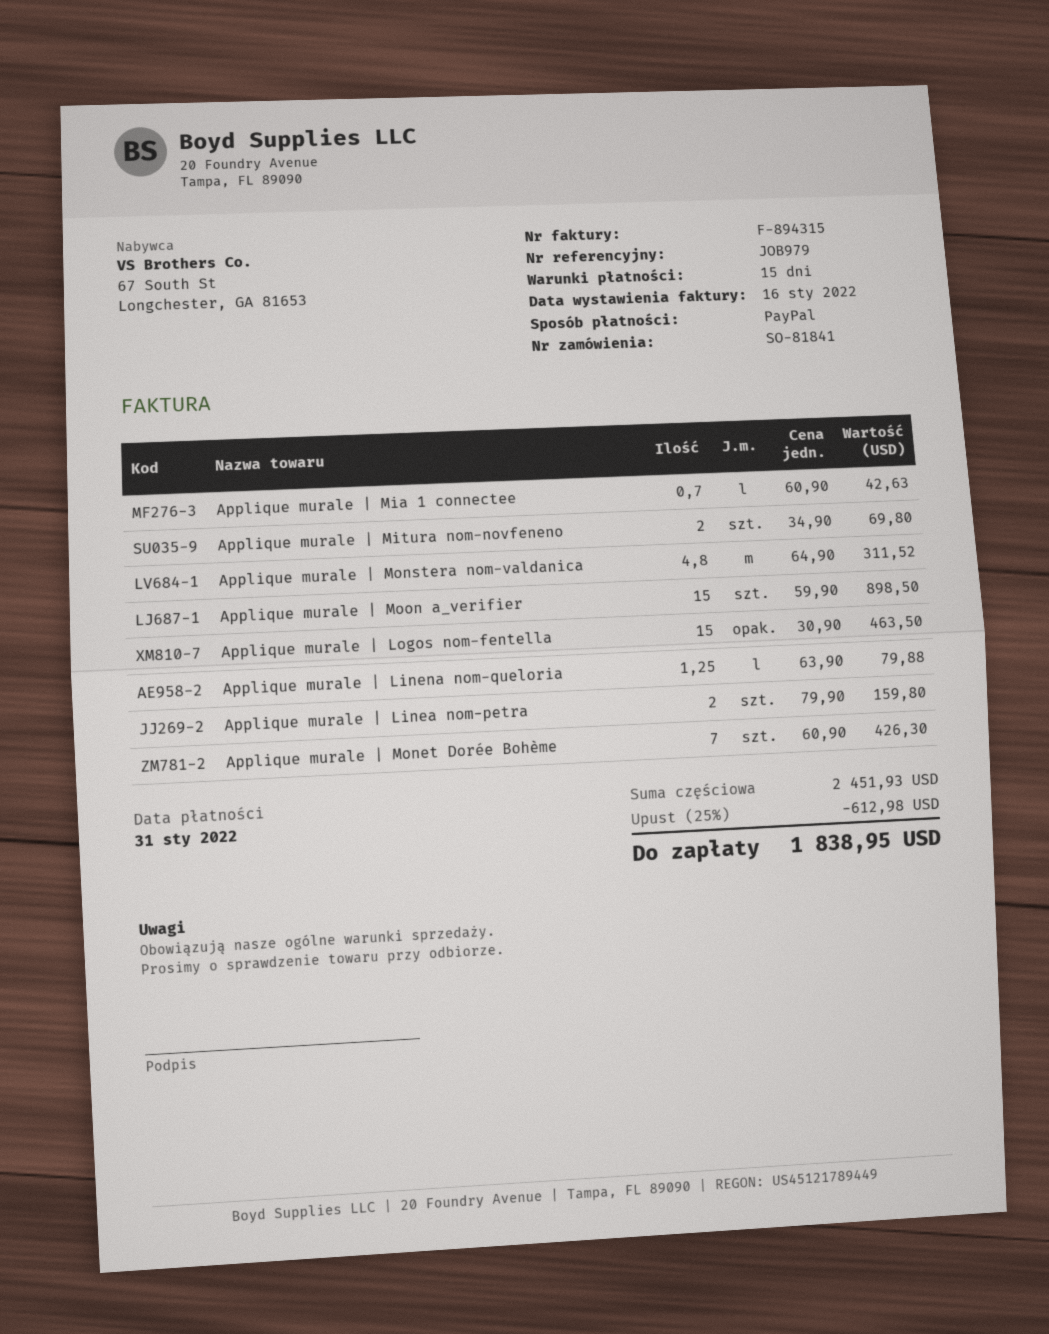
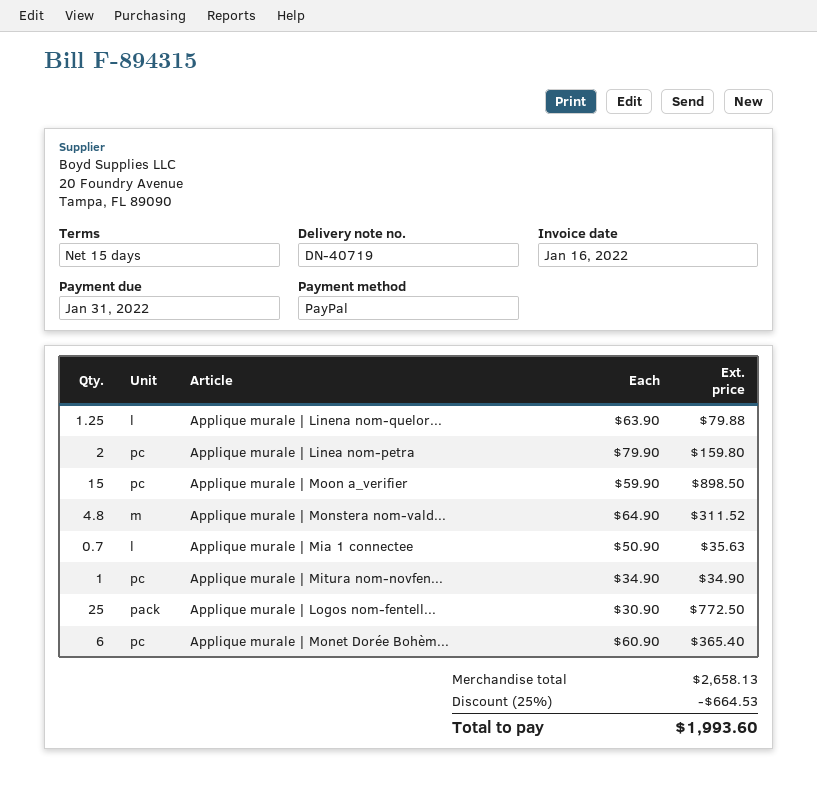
Applique murale | Mia 1 connectee: 0.7 x 60.90 = 42.63 -> 0.7 x 50.90 = 35.63
Applique murale | Mitura nom-novfeneno: 2 x 34.90 = 69.80 -> 1 x 34.90 = 34.90
Applique murale | Logos nom-fentella: 15 x 30.90 = 463.50 -> 25 x 30.90 = 772.50
Applique murale | Monet Dorée Bohème: 7 x 60.90 = 426.30 -> 6 x 60.90 = 365.40
subtotal: 2451.93 -> 2658.13
discount: 25% = 612.98 -> 25% = 664.53
total: 1838.95 -> 1993.60

